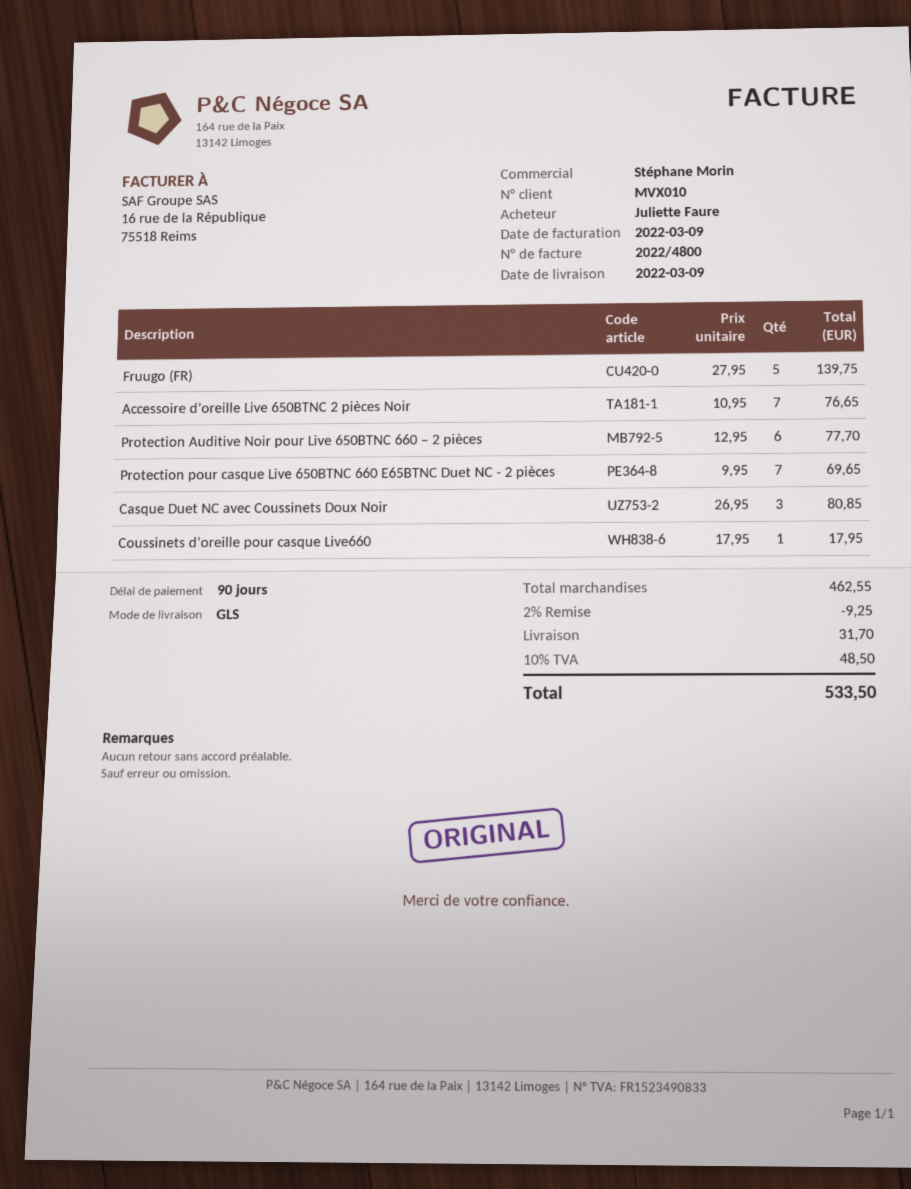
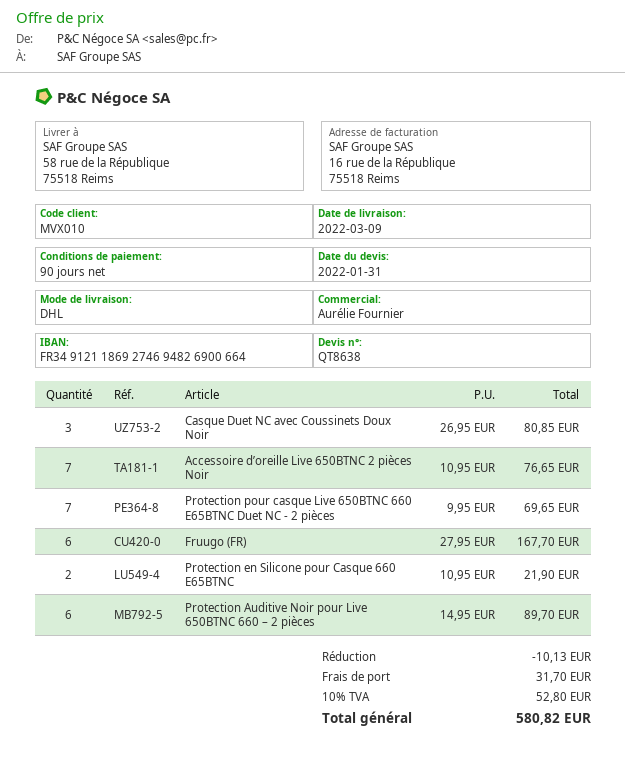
sales rep: Stéphane Morin -> Aurélie Fournier
shipping method: GLS -> DHL
Fruugo (FR): 5 x 27.95 = 139.75 -> 6 x 27.95 = 167.70
Protection Auditive Noir pour Live 650BTNC 660 – 2 pièces: 6 x 12.95 = 77.70 -> 6 x 14.95 = 89.70
Coussinets d’oreille pour casque Live660: 1 x 17.95 = 17.95 -> none
Protection en Silicone pour Casque 660 E65BTNC: none -> 2 x 10.95 = 21.90
discount: 9.25 -> 10.13
tax: 10% = 48.50 -> 10% = 52.80
total: 533.50 -> 580.82

